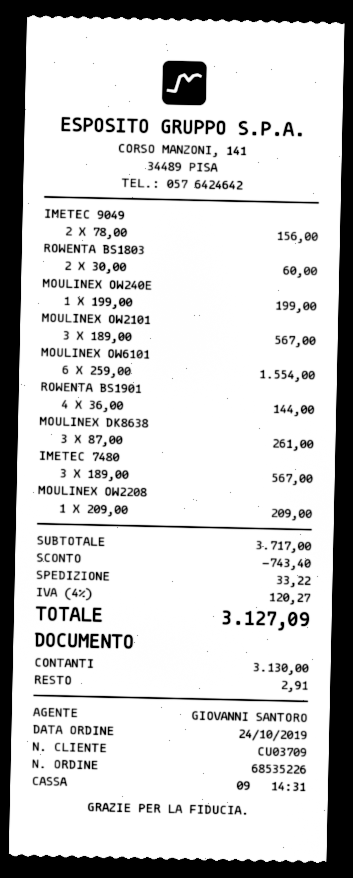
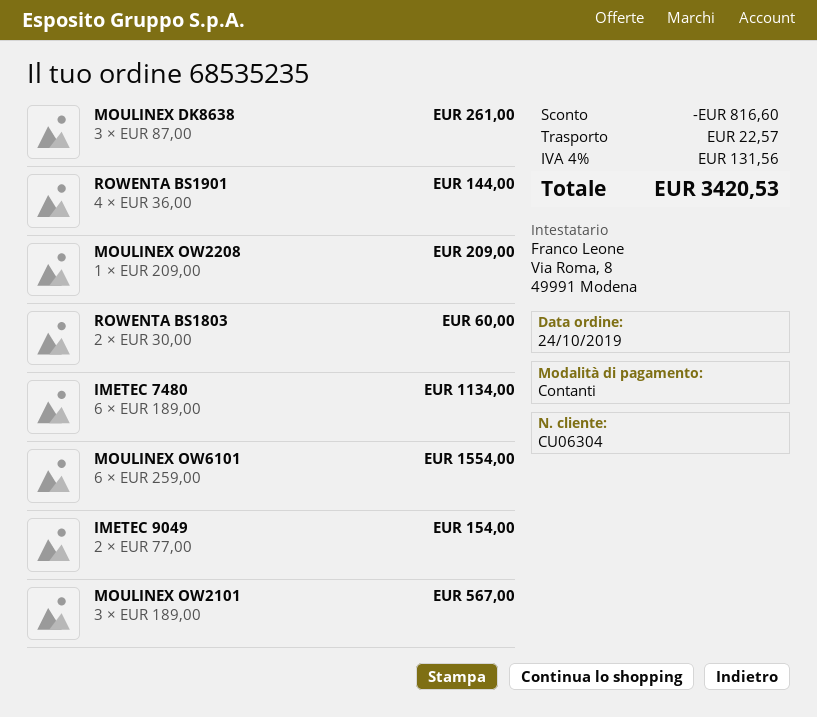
order number: 68535226 -> 68535235
customer number: CU03709 -> CU06304
IMETEC 9049: 2 x 78.00 = 156.00 -> 2 x 77.00 = 154.00
MOULINEX OW240E: 1 x 199.00 = 199.00 -> none
IMETEC 7480: 3 x 189.00 = 567.00 -> 6 x 189.00 = 1134.00
discount: 743.40 -> 816.60
shipping: 33.22 -> 22.57
tax: 4% = 120.27 -> 4% = 131.56
total: 3127.09 -> 3420.53

